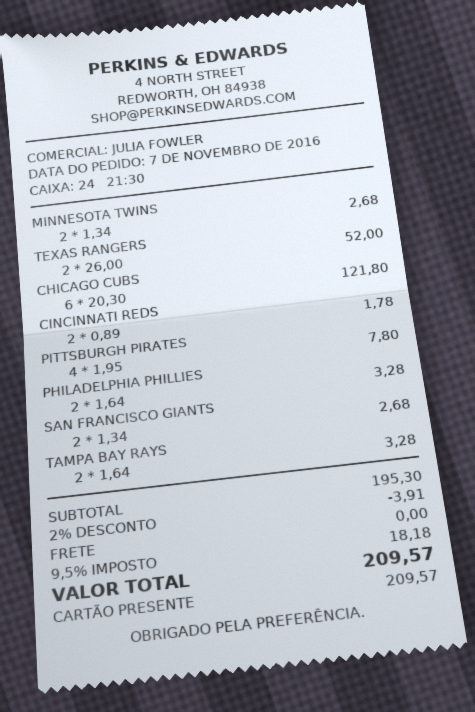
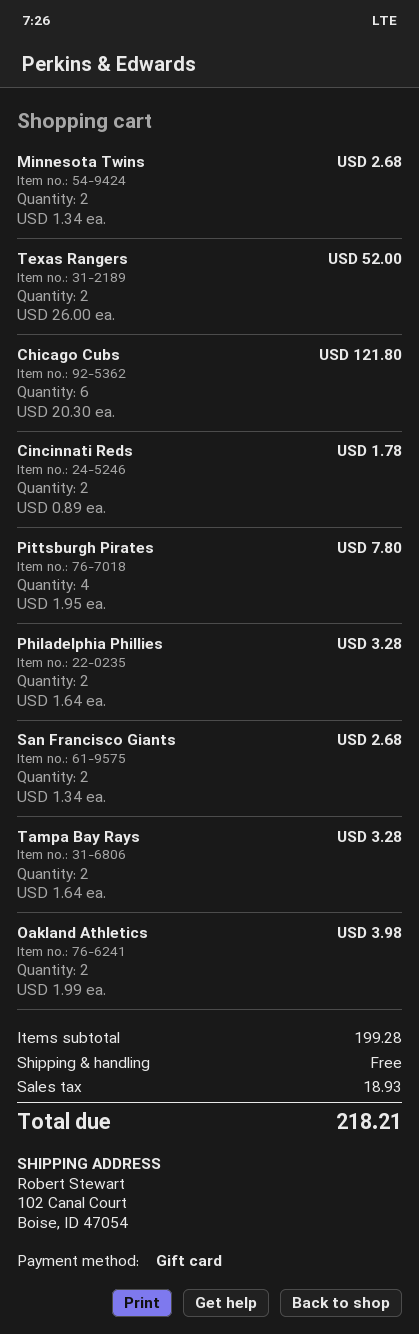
Oakland Athletics: none -> 2 x 1.99 = 3.98
subtotal: 195.30 -> 199.28
discount: 2% = 3.91 -> none
tax: 18.18 -> 18.93
total: 209.57 -> 218.21

